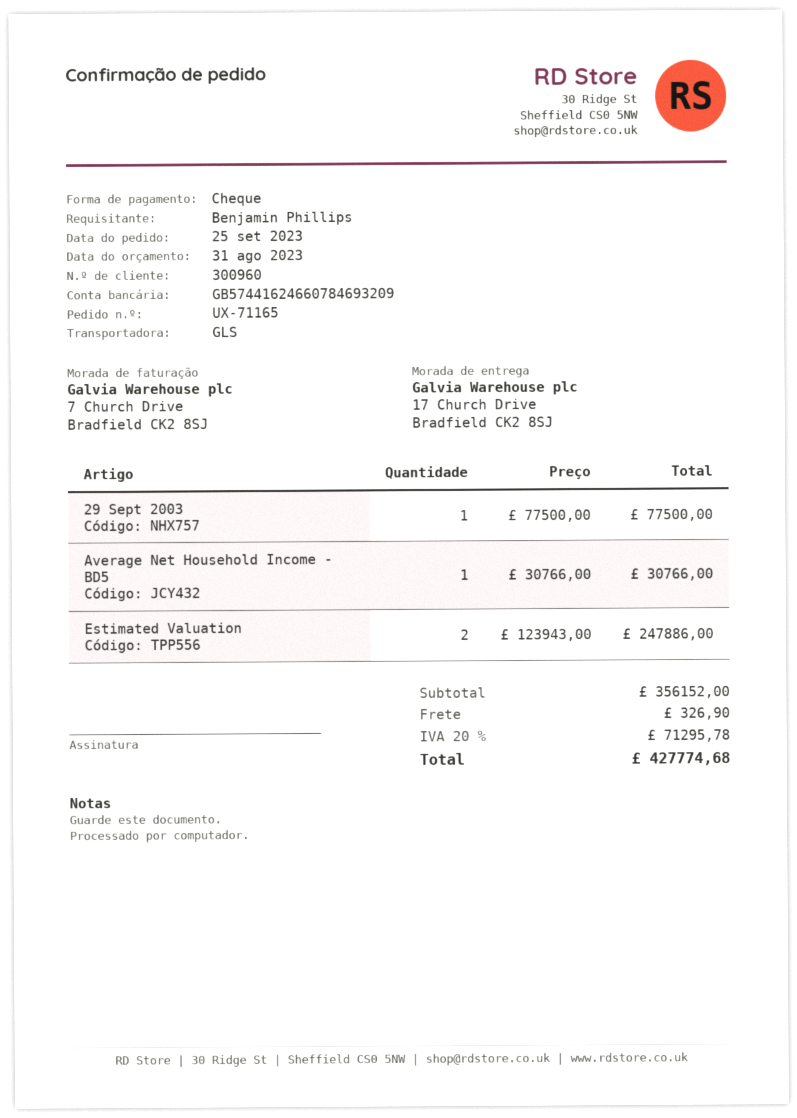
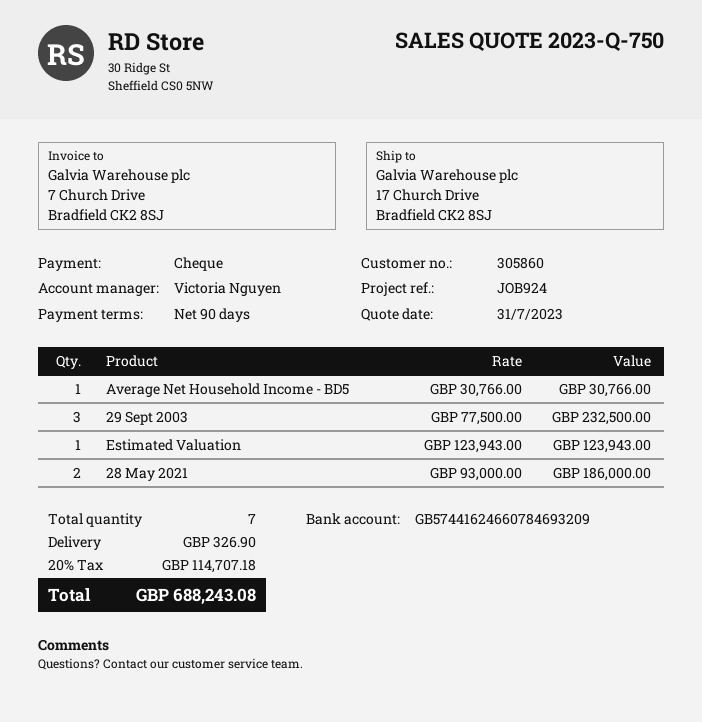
quote date: 2023-08-31 -> 2023-07-31
customer number: 300960 -> 305860
29 Sept 2003: 1 x 77500.00 = 77500.00 -> 3 x 77500.00 = 232500.00
Estimated Valuation: 2 x 123943.00 = 247886.00 -> 1 x 123943.00 = 123943.00
28 May 2021: none -> 2 x 93000.00 = 186000.00
tax: 20% = 71295.78 -> 20% = 114707.18
total: 427774.68 -> 688243.08

